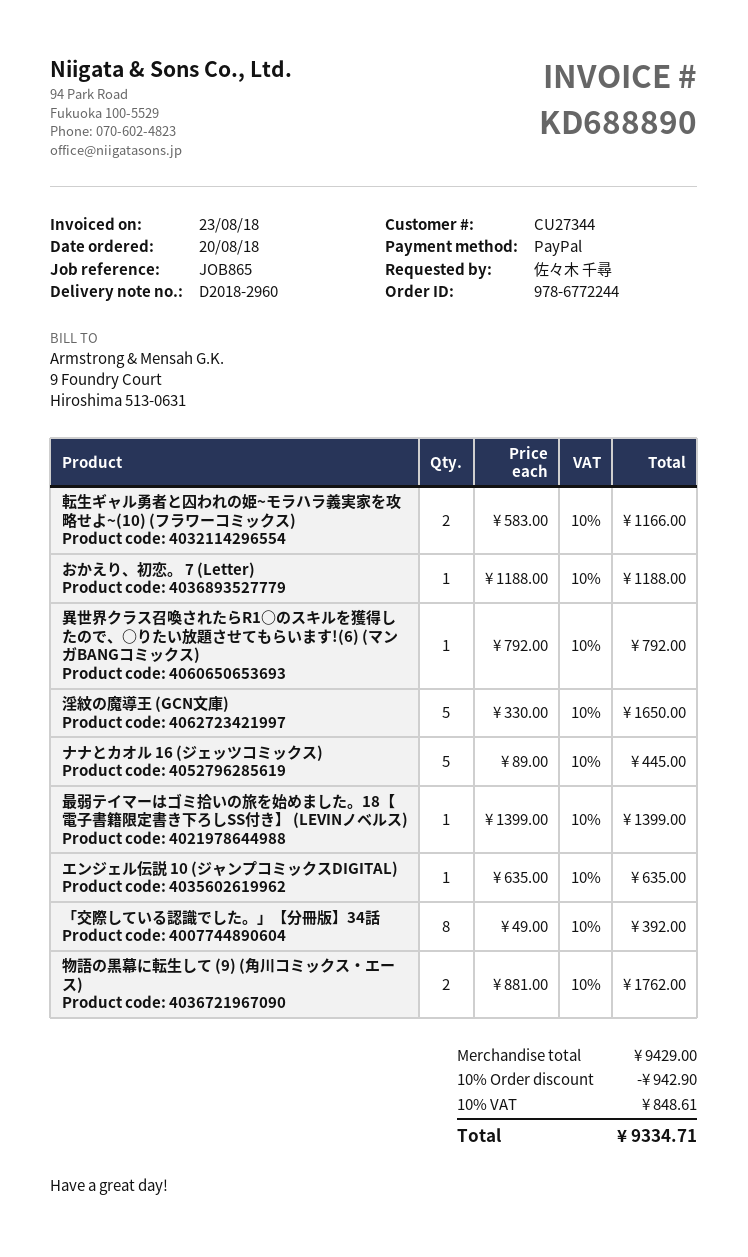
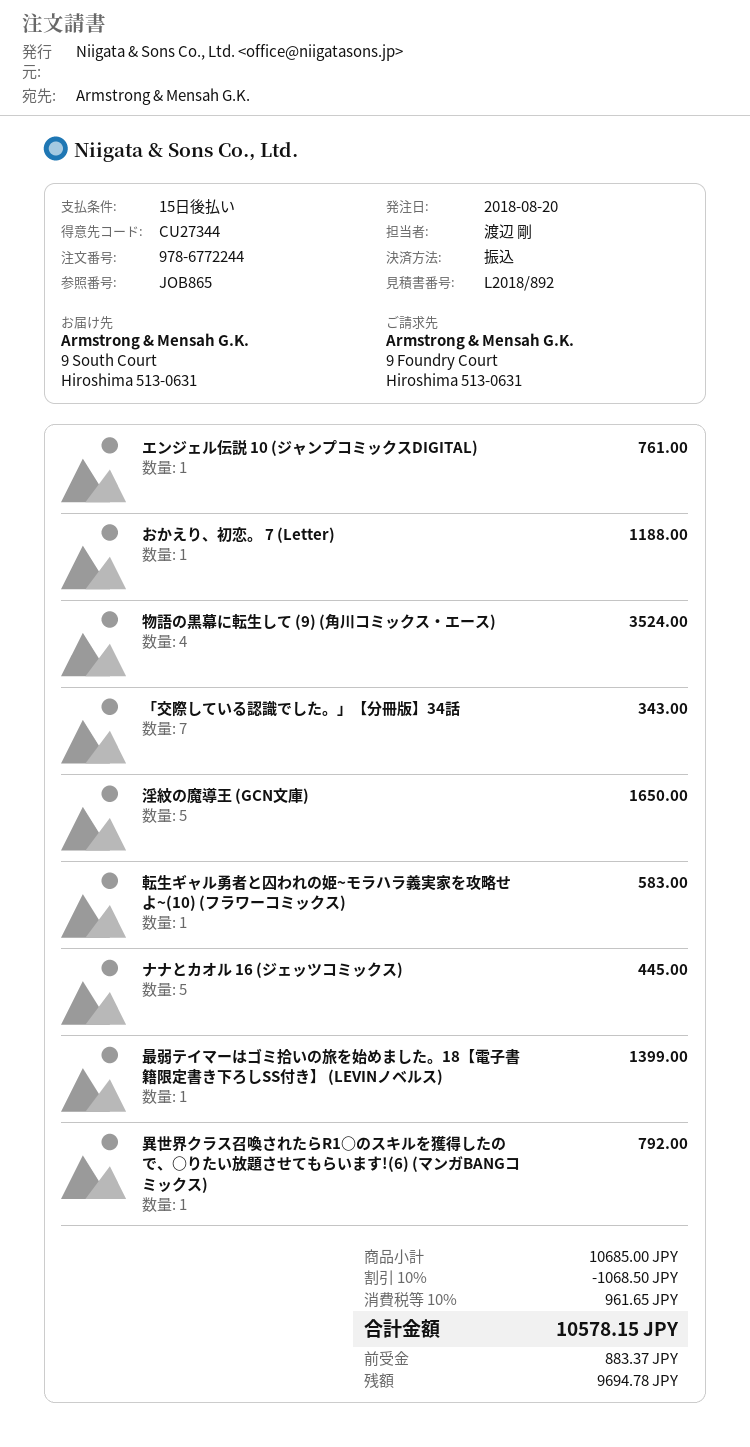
payment method: PayPal -> bank transfer
転生ギャル勇者と囚われの姫~モラハラ義実家を攻略せよ~(10) (フラワーコミックス): 2 for 1166.00 -> 1 for 583.00
エンジェル伝説 10 (ジャンプコミックスDIGITAL): 1 for 635.00 -> 1 for 761.00
「交際している認識でした。」【分冊版】34話: 8 for 392.00 -> 7 for 343.00
物語の黒幕に転生して (9) (角川コミックス・エース): 2 for 1762.00 -> 4 for 3524.00
subtotal: 9429.00 -> 10685.00
discount: 10% = 942.90 -> 10% = 1068.50
tax: 10% = 848.61 -> 10% = 961.65
total: 9334.71 -> 10578.15

